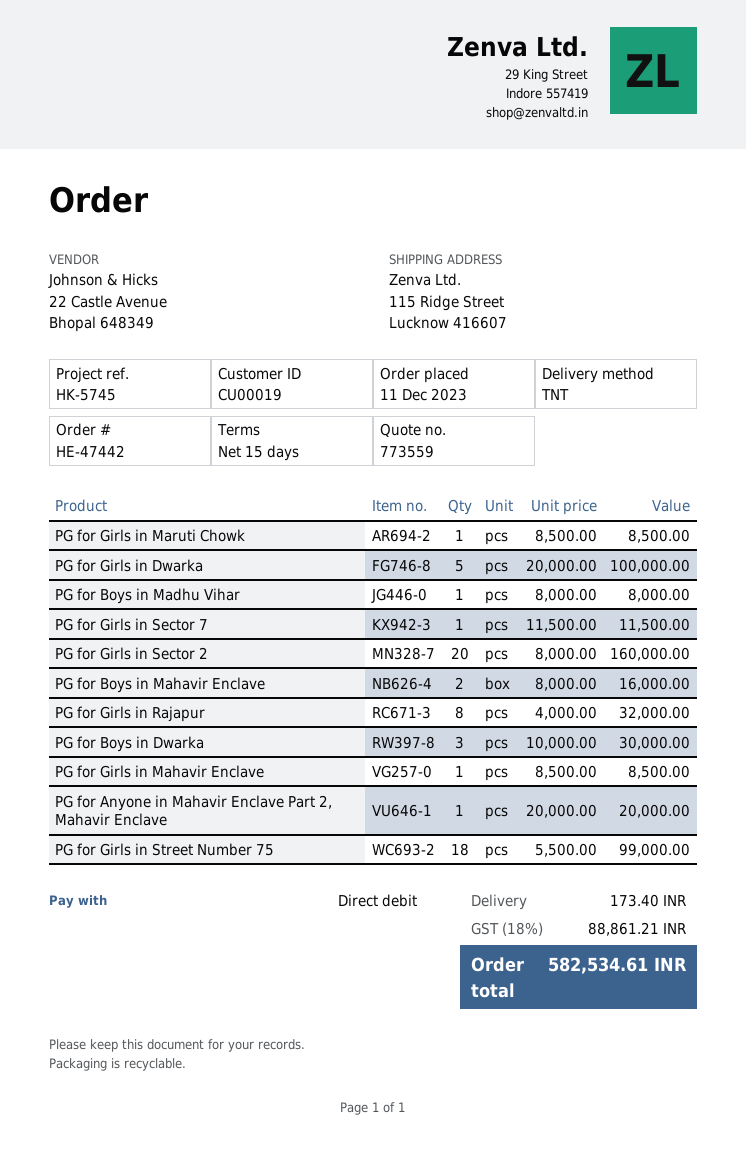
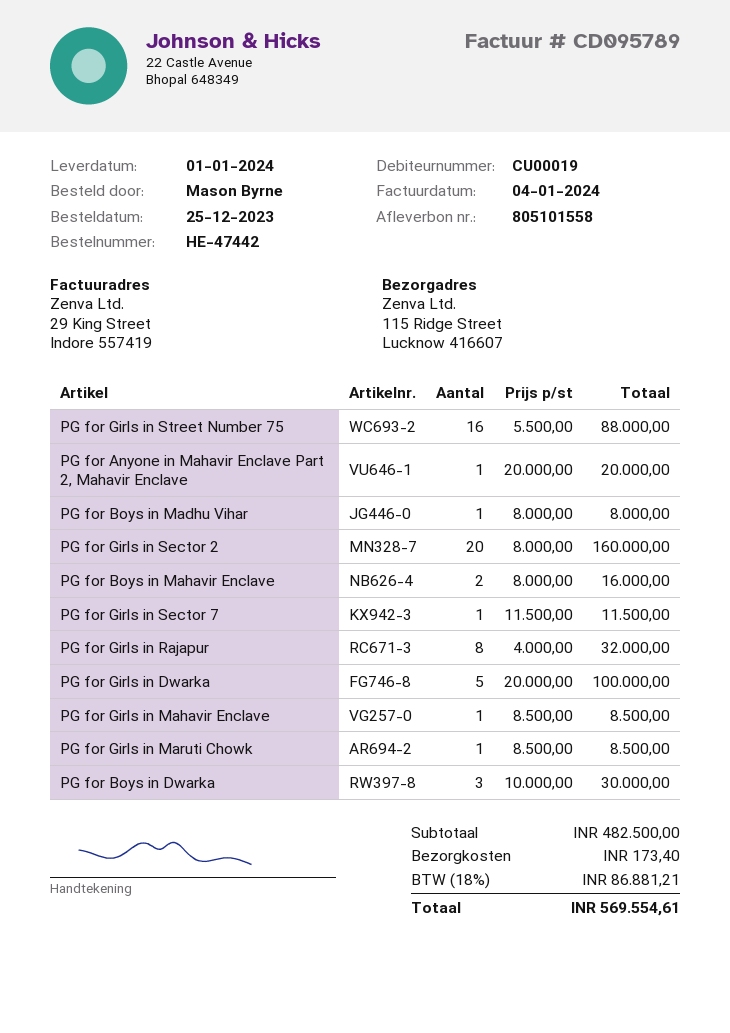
order date: 2023-12-11 -> 2023-12-25
PG for Girls in Street Number 75: 18 x 5500.00 = 99000.00 -> 16 x 5500.00 = 88000.00
tax: 18% = 88861.21 -> 18% = 86881.21
total: 582534.61 -> 569554.61

